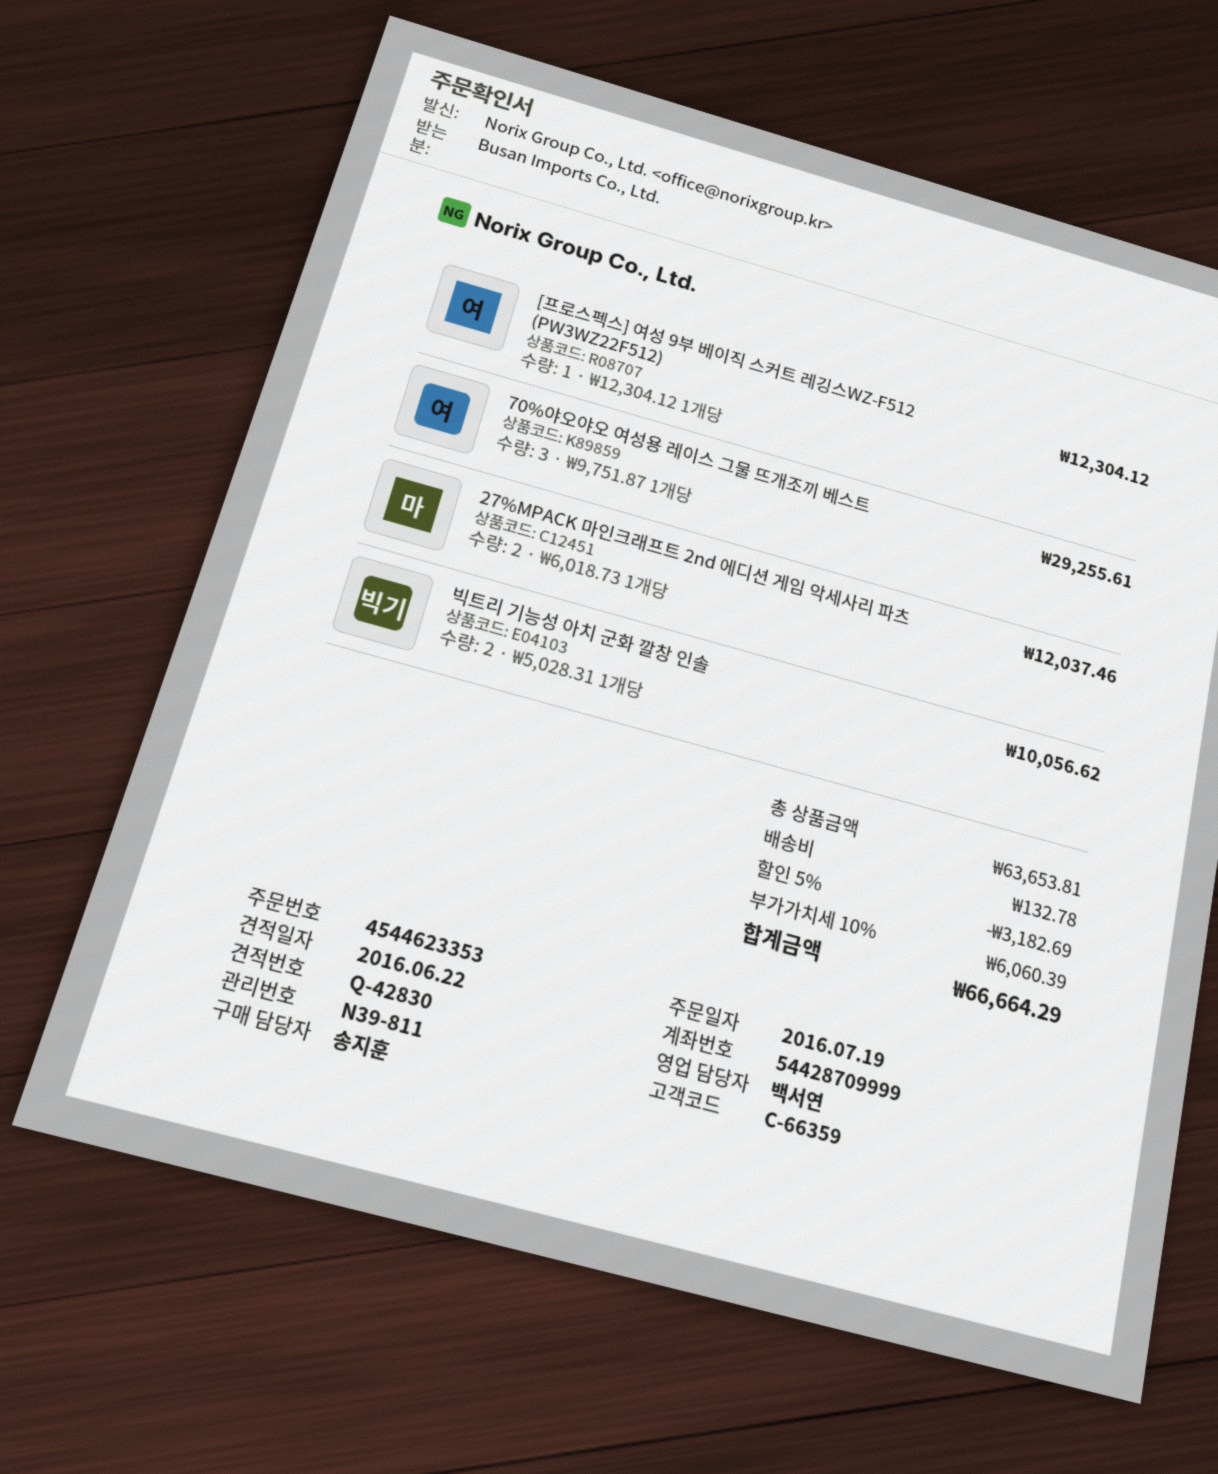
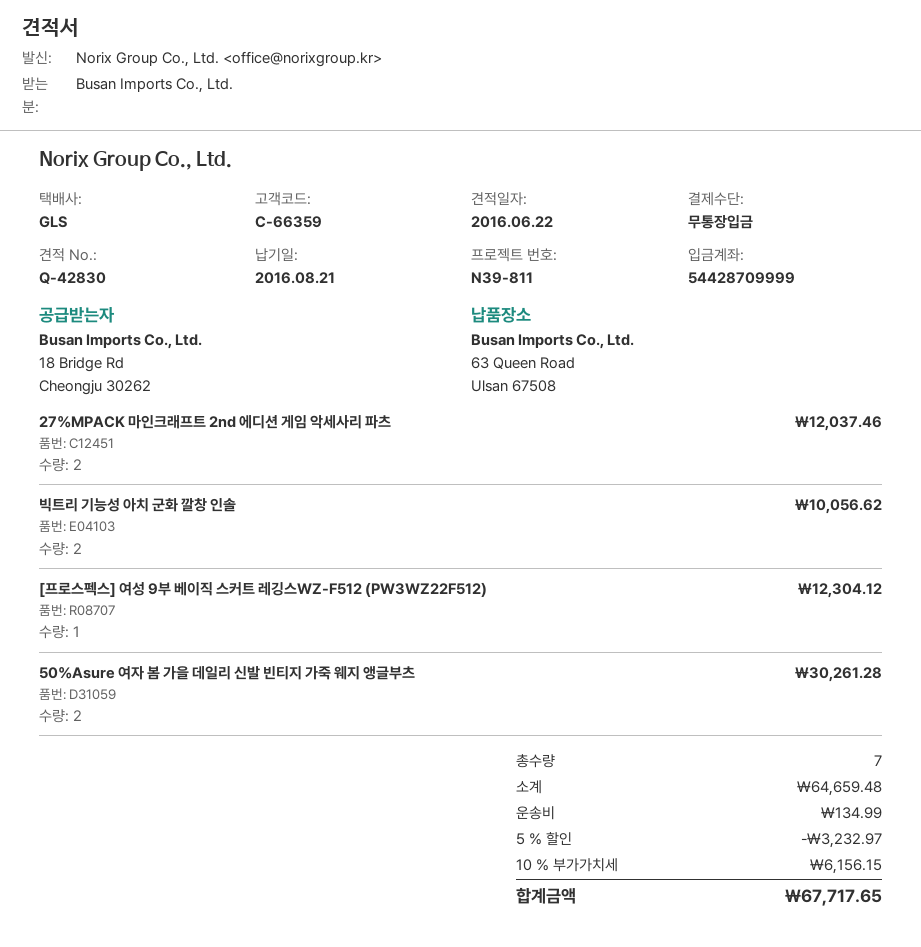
70%야오야오 여성용 레이스 그물 뜨개조끼 베스트: 3 for 29255.61 -> none
50%Asure 여자 봄 가을 데일리 신발 빈티지 가죽 웨지 앵글부츠: none -> 2 for 30261.28
subtotal: 63653.81 -> 64659.48
discount: 5% = 3182.69 -> 5% = 3232.97
shipping: 132.78 -> 134.99
tax: 10% = 6060.39 -> 10% = 6156.15
total: 66664.29 -> 67717.65

